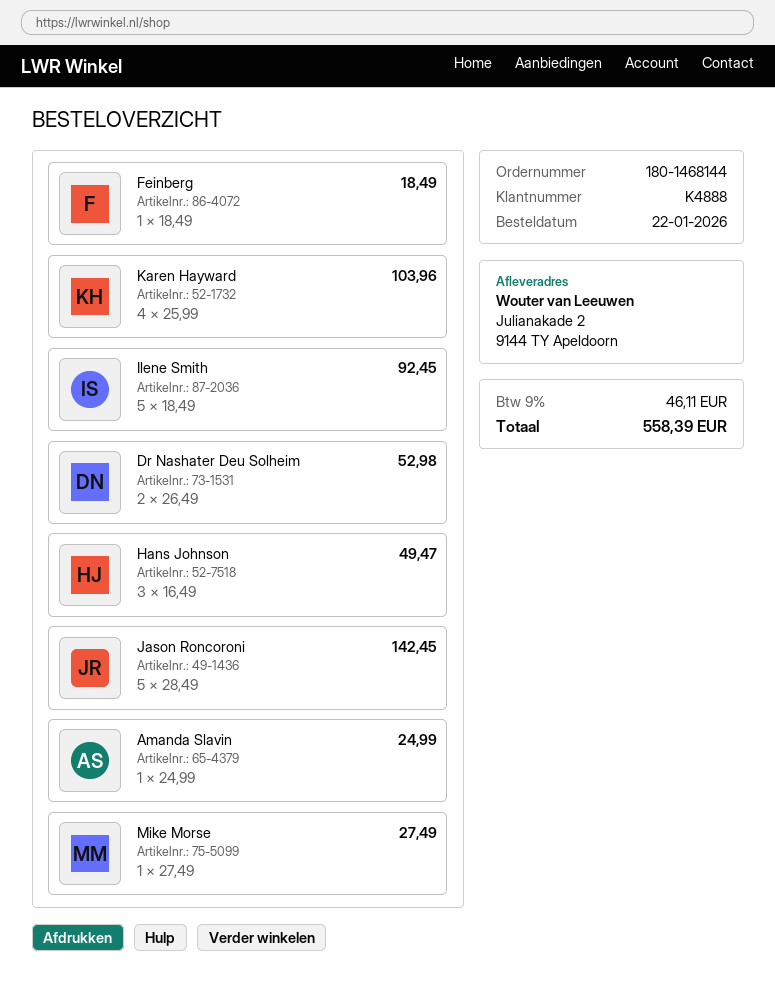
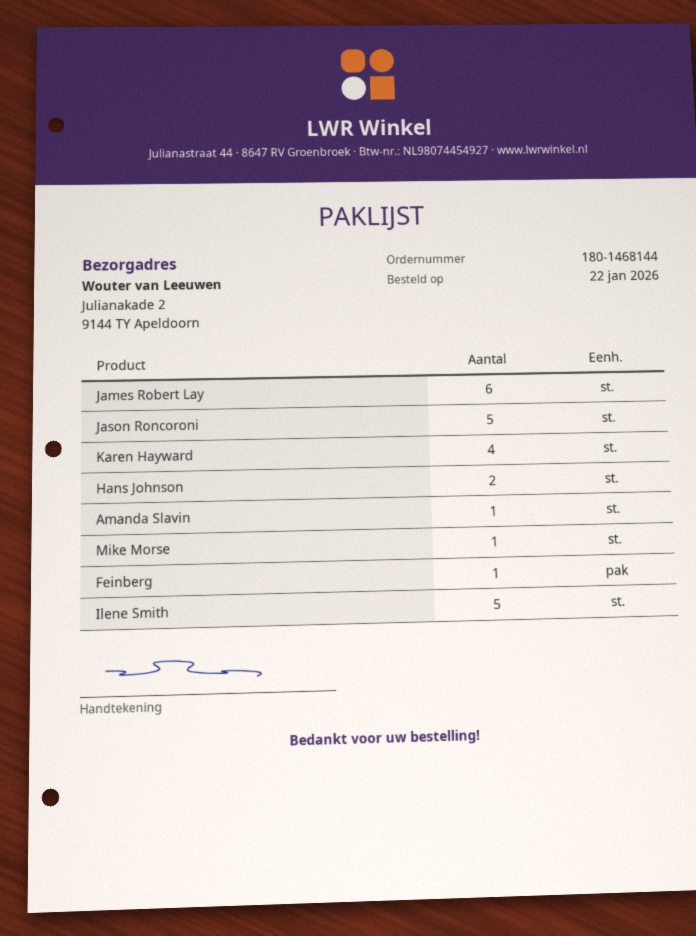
Dr Nashater Deu Solheim: 2 -> none
Hans Johnson: 3 -> 2
James Robert Lay: none -> 6

